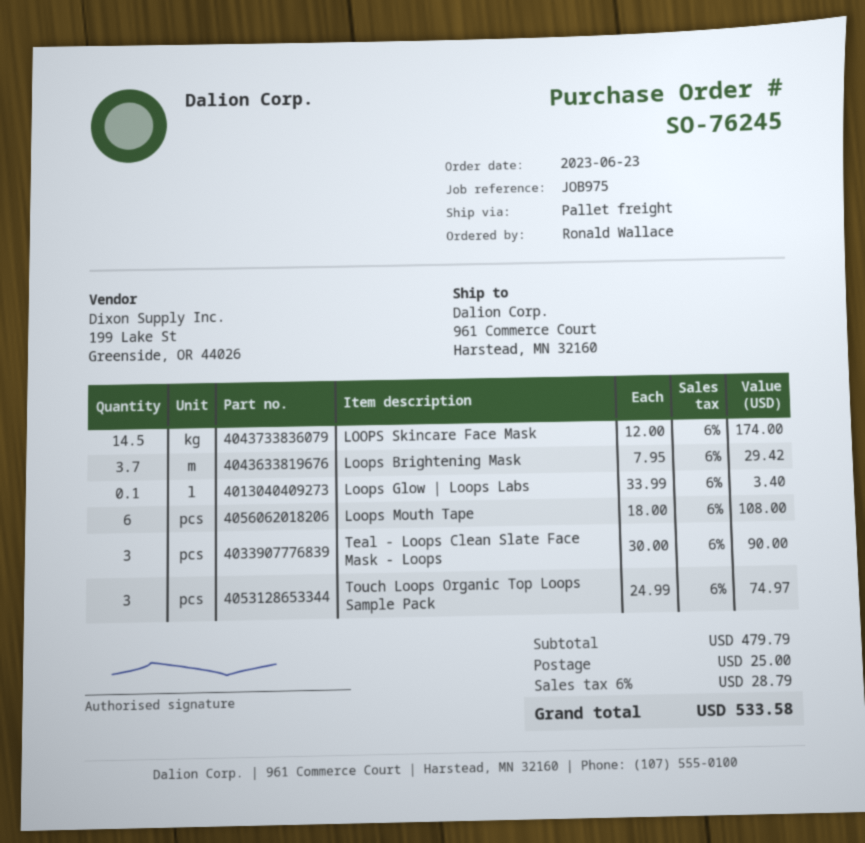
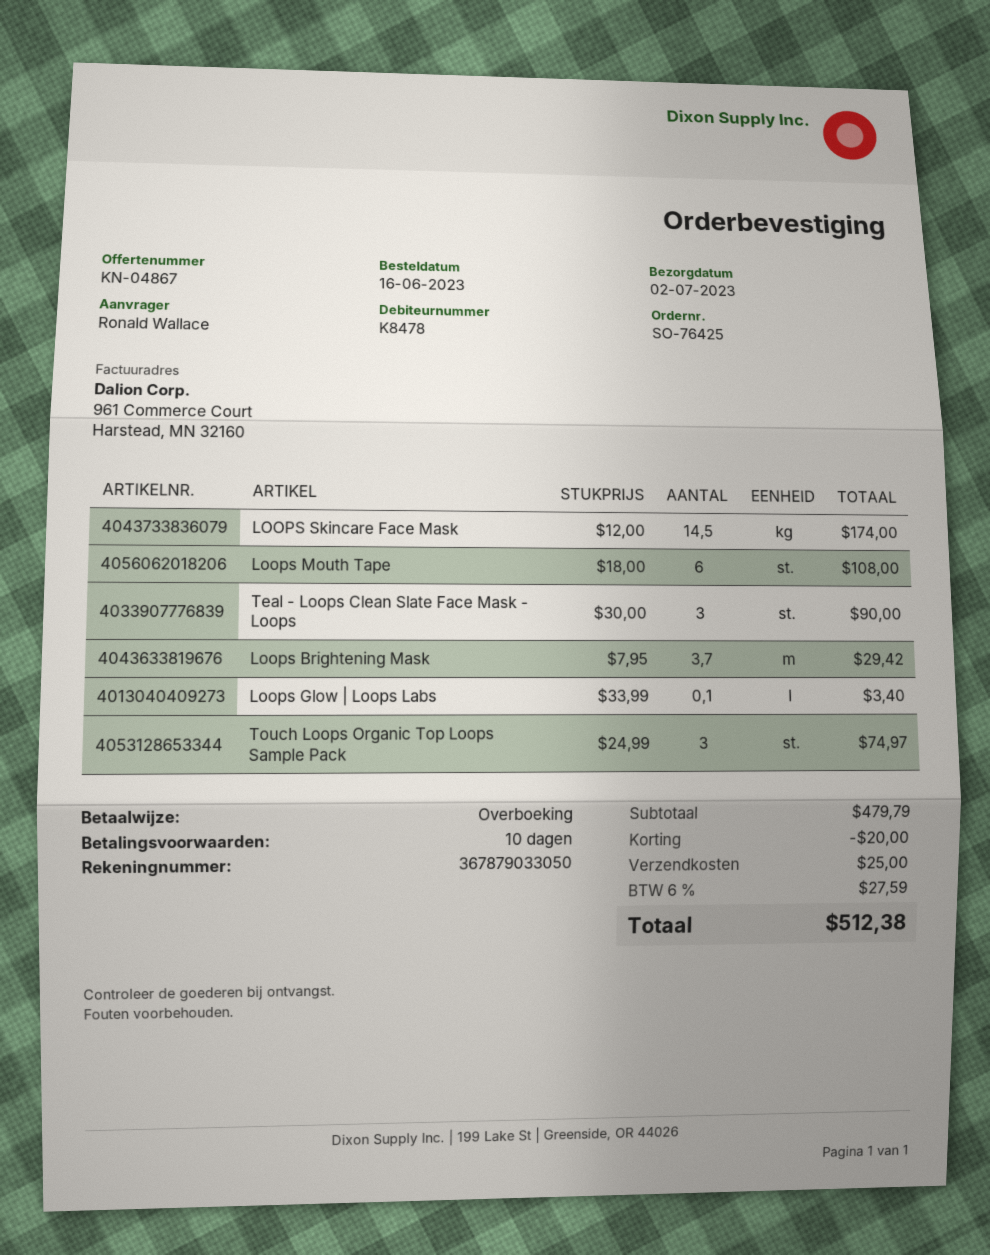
order number: SO-76245 -> SO-76425
order date: 2023-06-23 -> 2023-06-16
discount: none -> 20.00
tax: 6% = 28.79 -> 6% = 27.59
total: 533.58 -> 512.38

